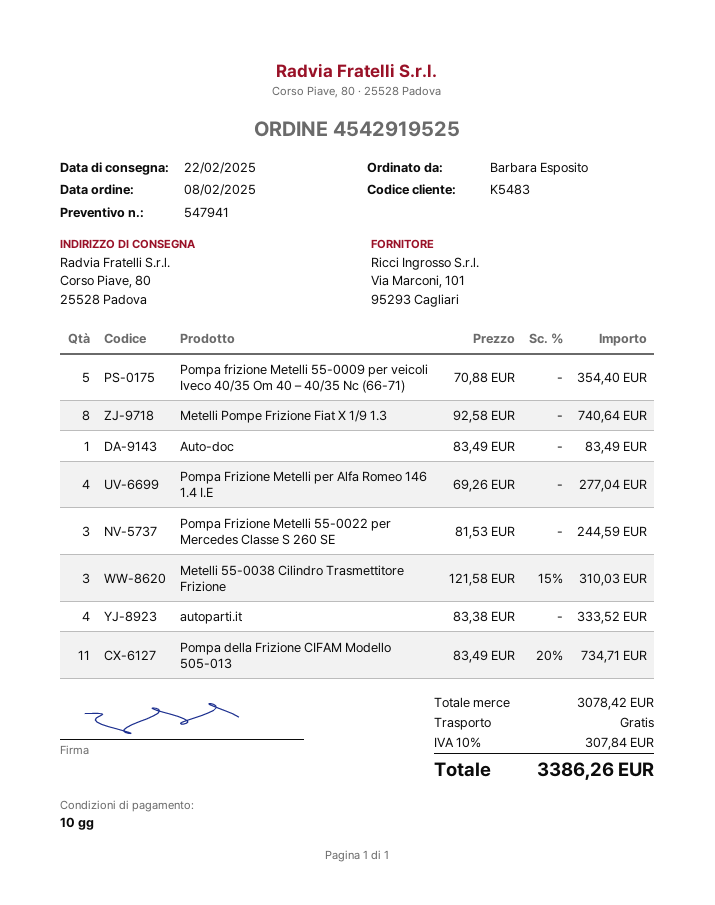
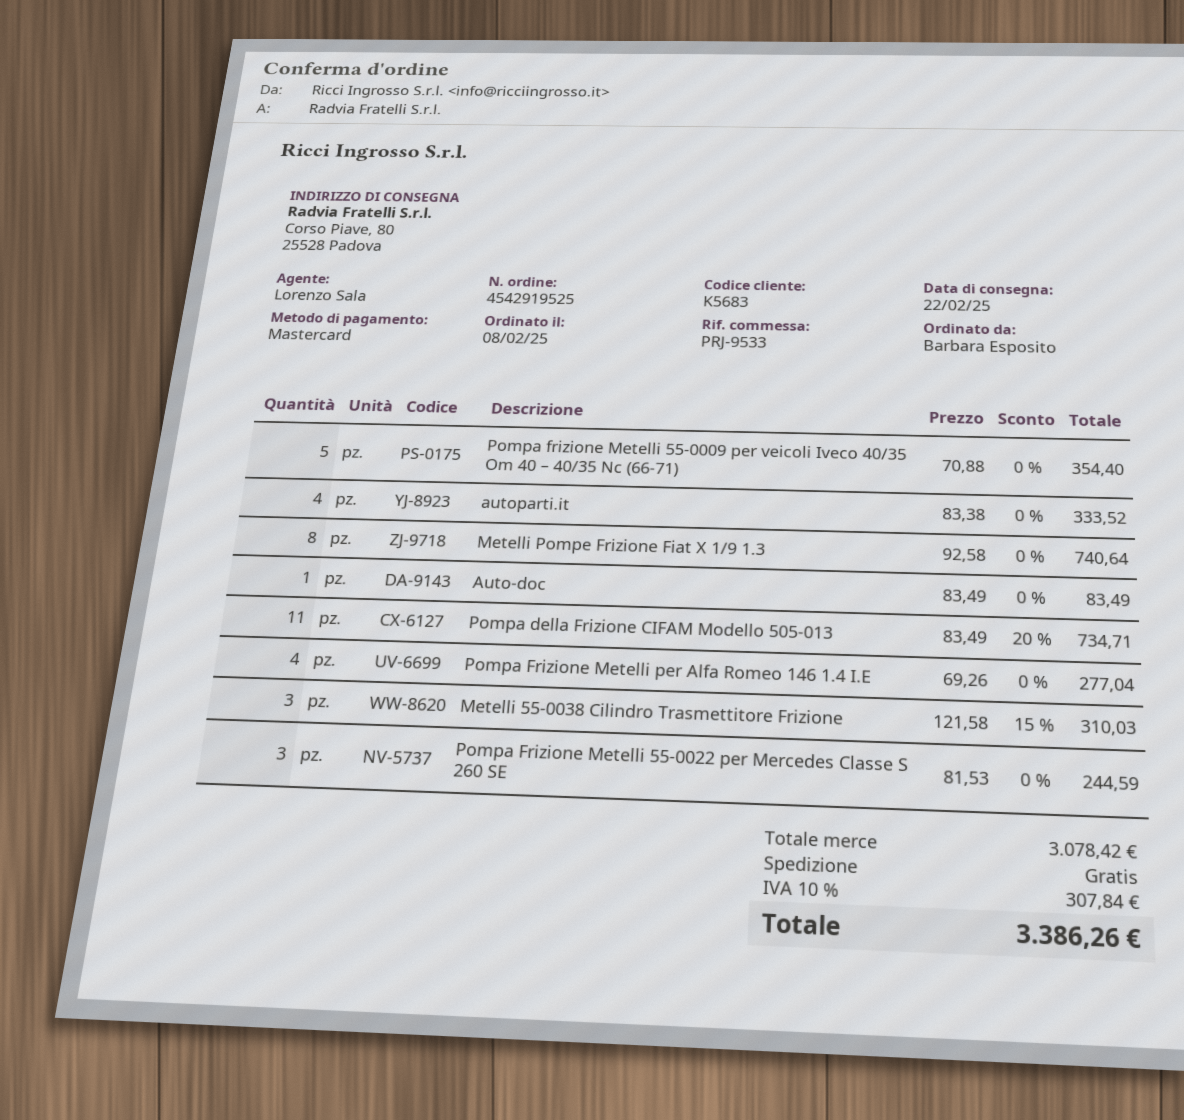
customer number: K5483 -> K5683

